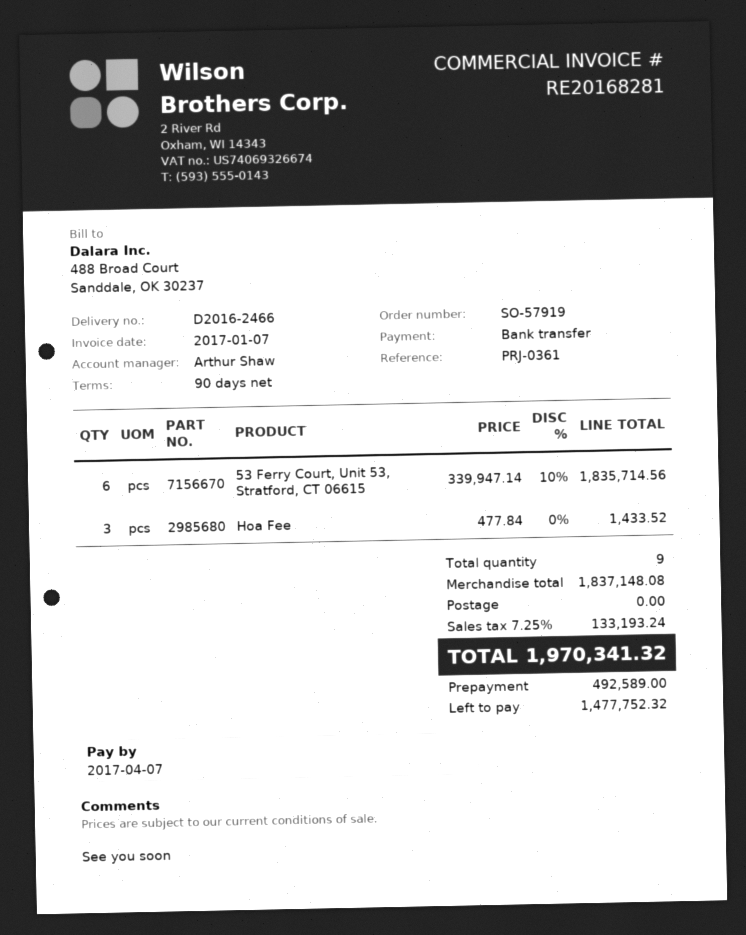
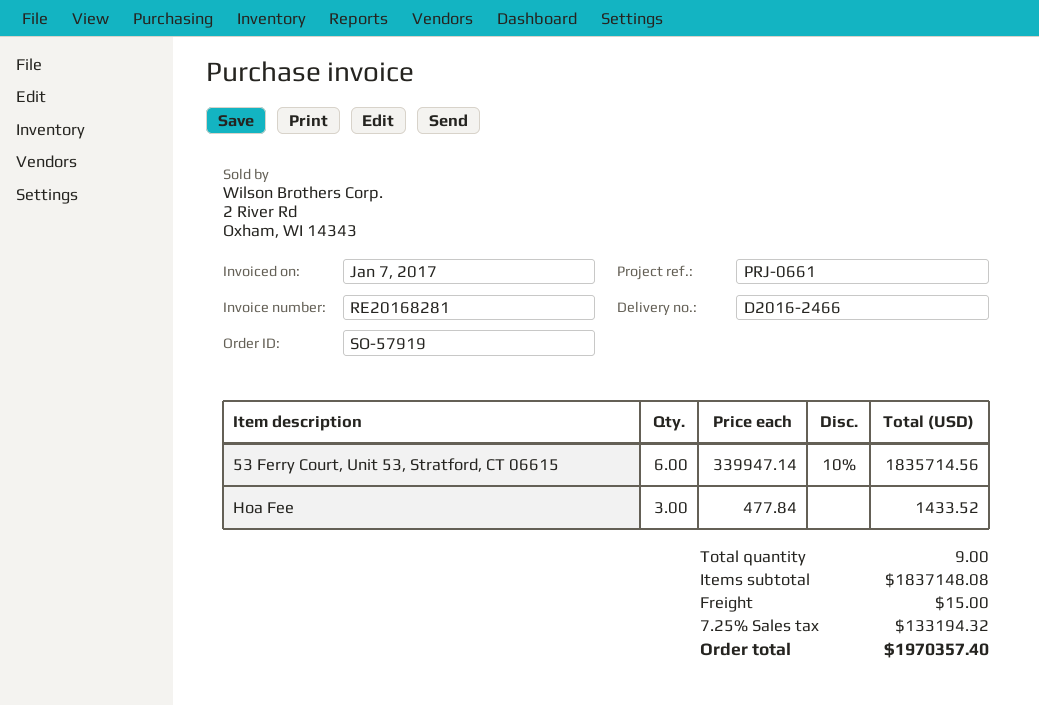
reference: PRJ-0361 -> PRJ-0661
shipping: 0.00 -> 15.00
tax: 7.25% = 133193.24 -> 7.25% = 133194.32
total: 1970341.32 -> 1970357.40

